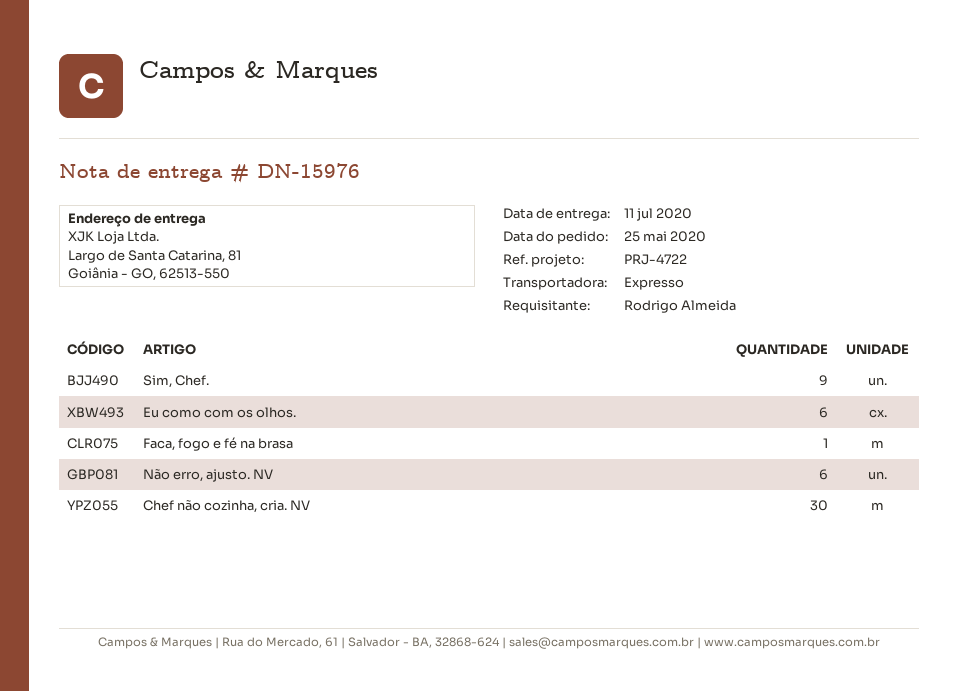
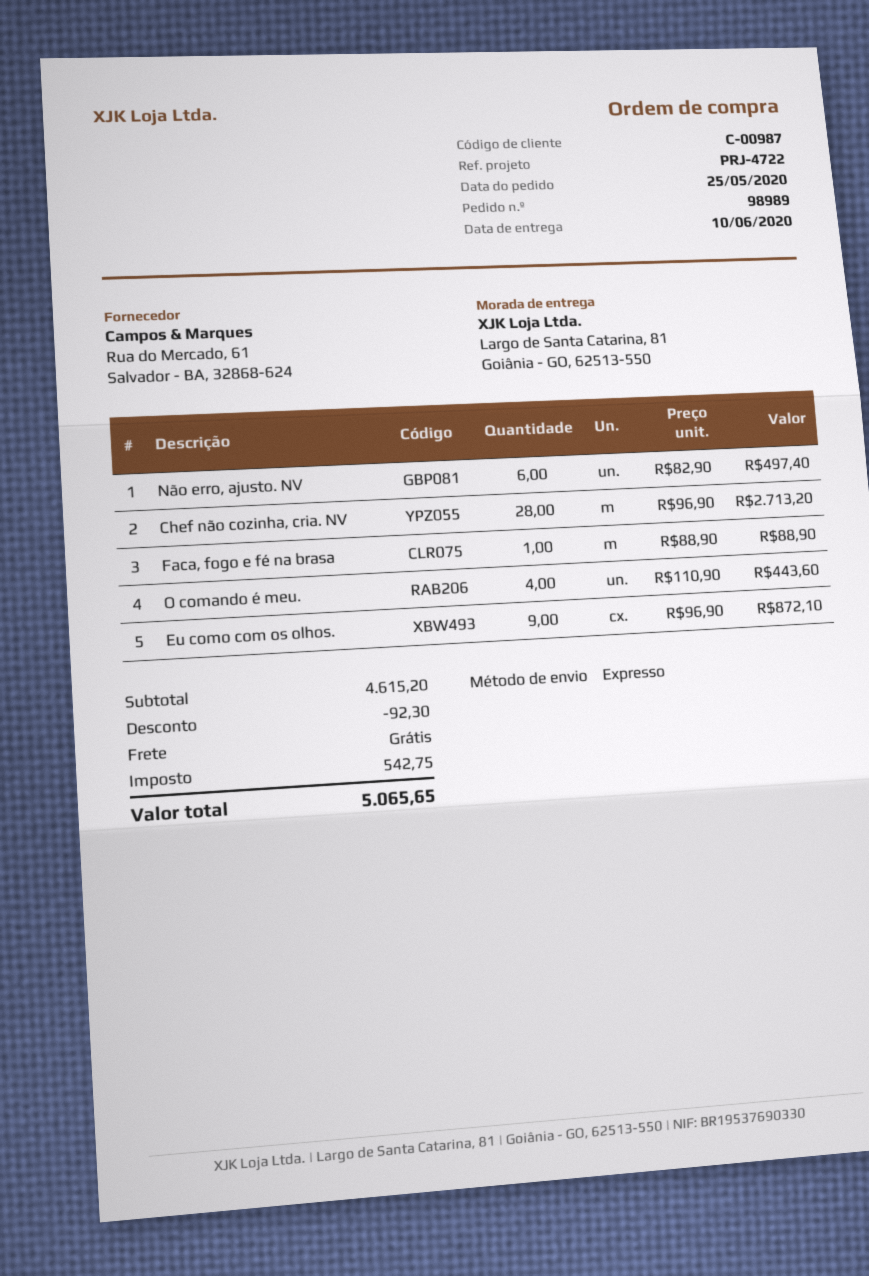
delivery date: 2020-07-11 -> 2020-06-10
Sim, Chef.: 9 -> none
Eu como com os olhos.: 6 -> 9
Chef não cozinha, cria. NV: 30 -> 28
O comando é meu.: none -> 4

